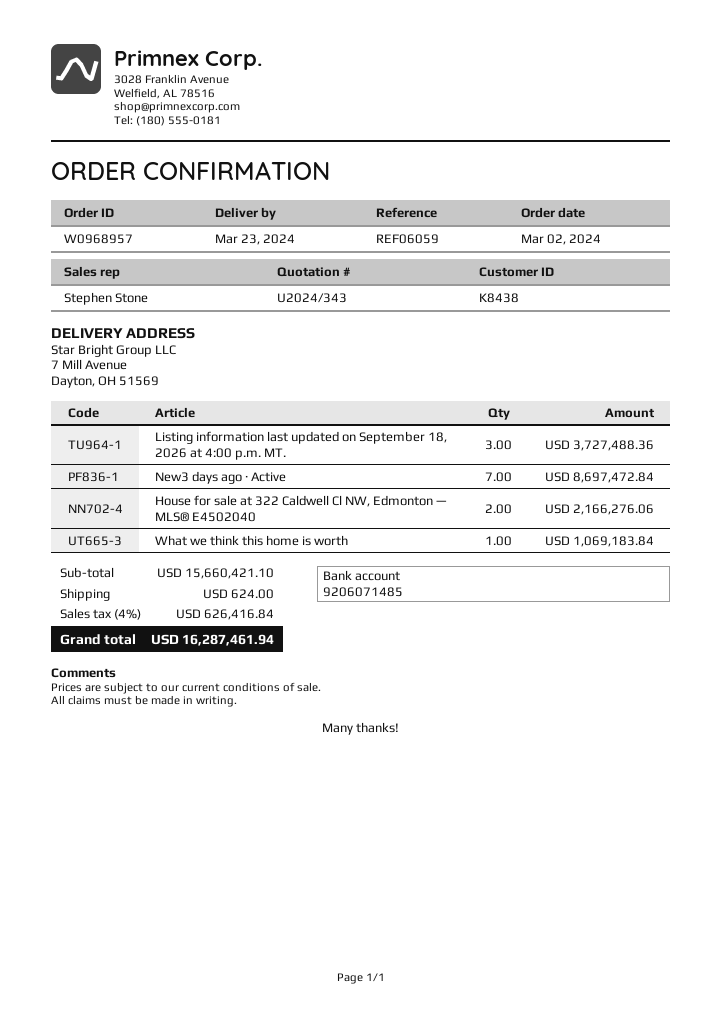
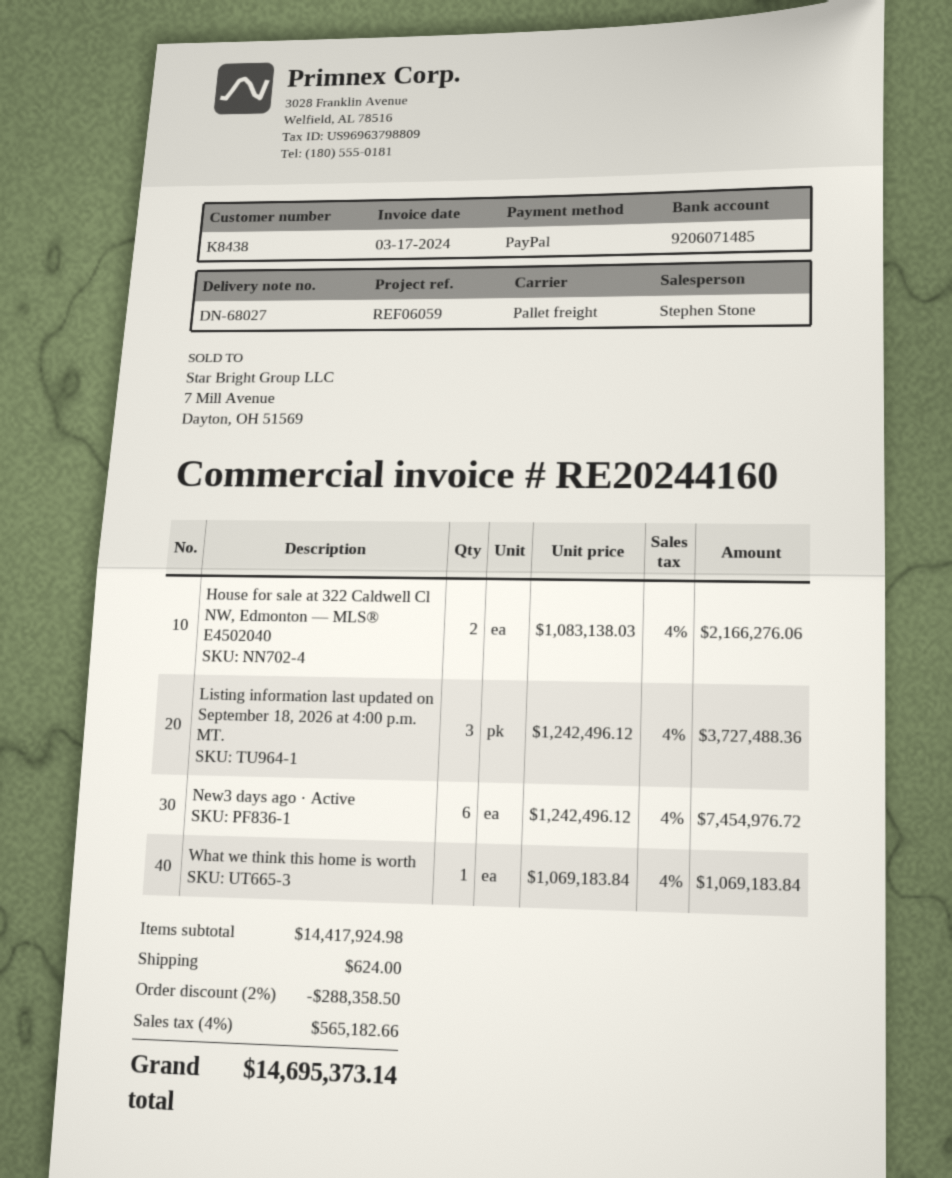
New3 days ago · Active: 7 for 8697472.84 -> 6 for 7454976.72
subtotal: 15660421.10 -> 14417924.98
discount: none -> 2% = 288358.50
tax: 4% = 626416.84 -> 4% = 565182.66
total: 16287461.94 -> 14695373.14

